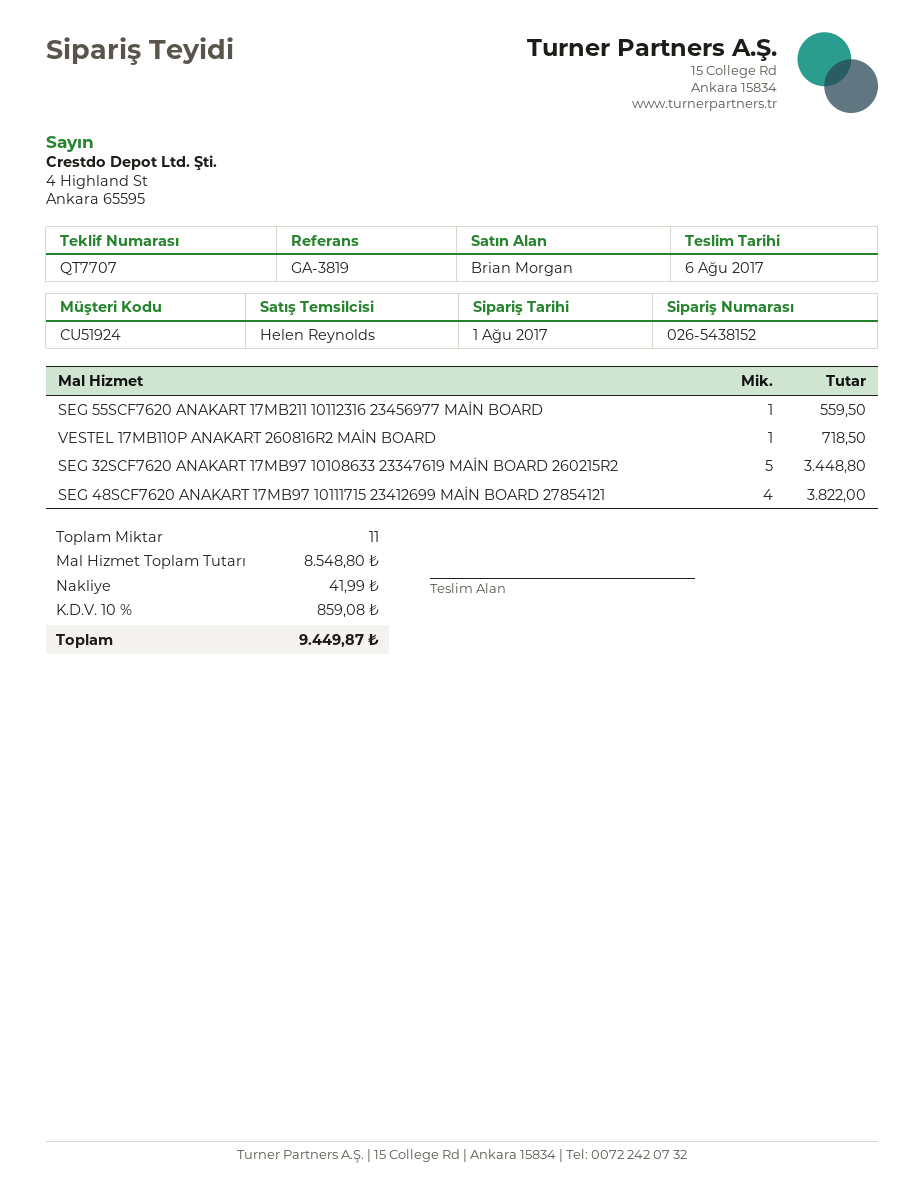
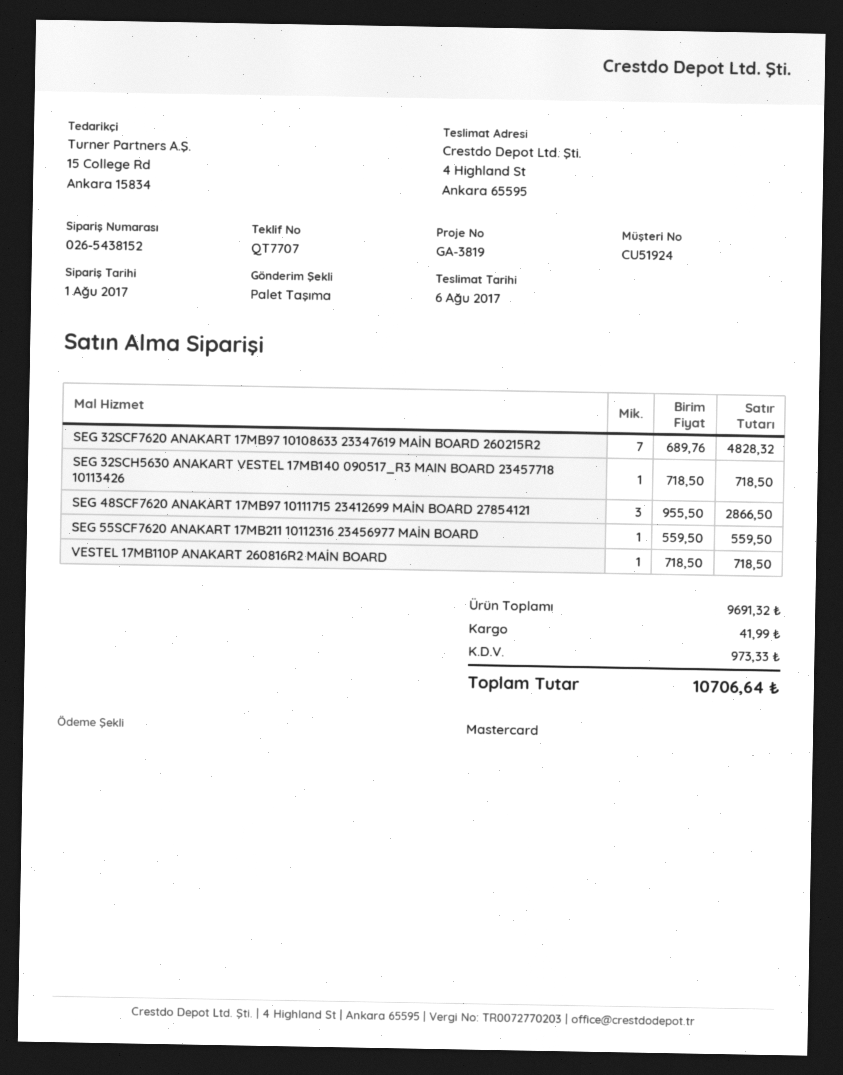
SEG 32SCF7620 ANAKART 17MB97 10108633 23347619 MAİN BOARD 260215R2: 5 for 3448.80 -> 7 for 4828.32
SEG 48SCF7620 ANAKART 17MB97 10111715 23412699 MAİN BOARD 27854121: 4 for 3822.00 -> 3 for 2866.50
SEG 32SCH5630 ANAKART VESTEL 17MB140 090517_R3 MAIN BOARD 23457718 10113426: none -> 1 for 718.50
subtotal: 8548.80 -> 9691.32
tax: 859.08 -> 973.33
total: 9449.87 -> 10706.64

